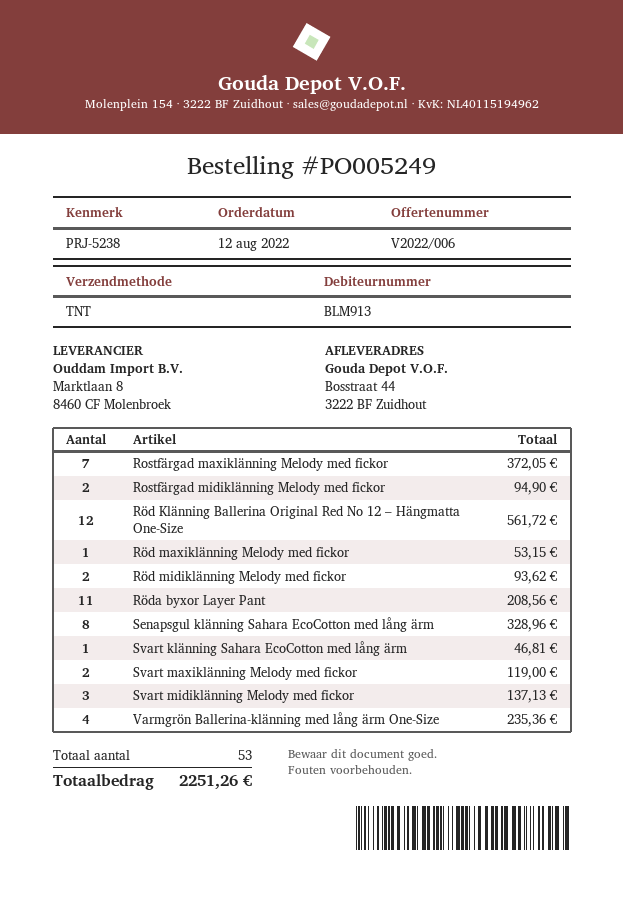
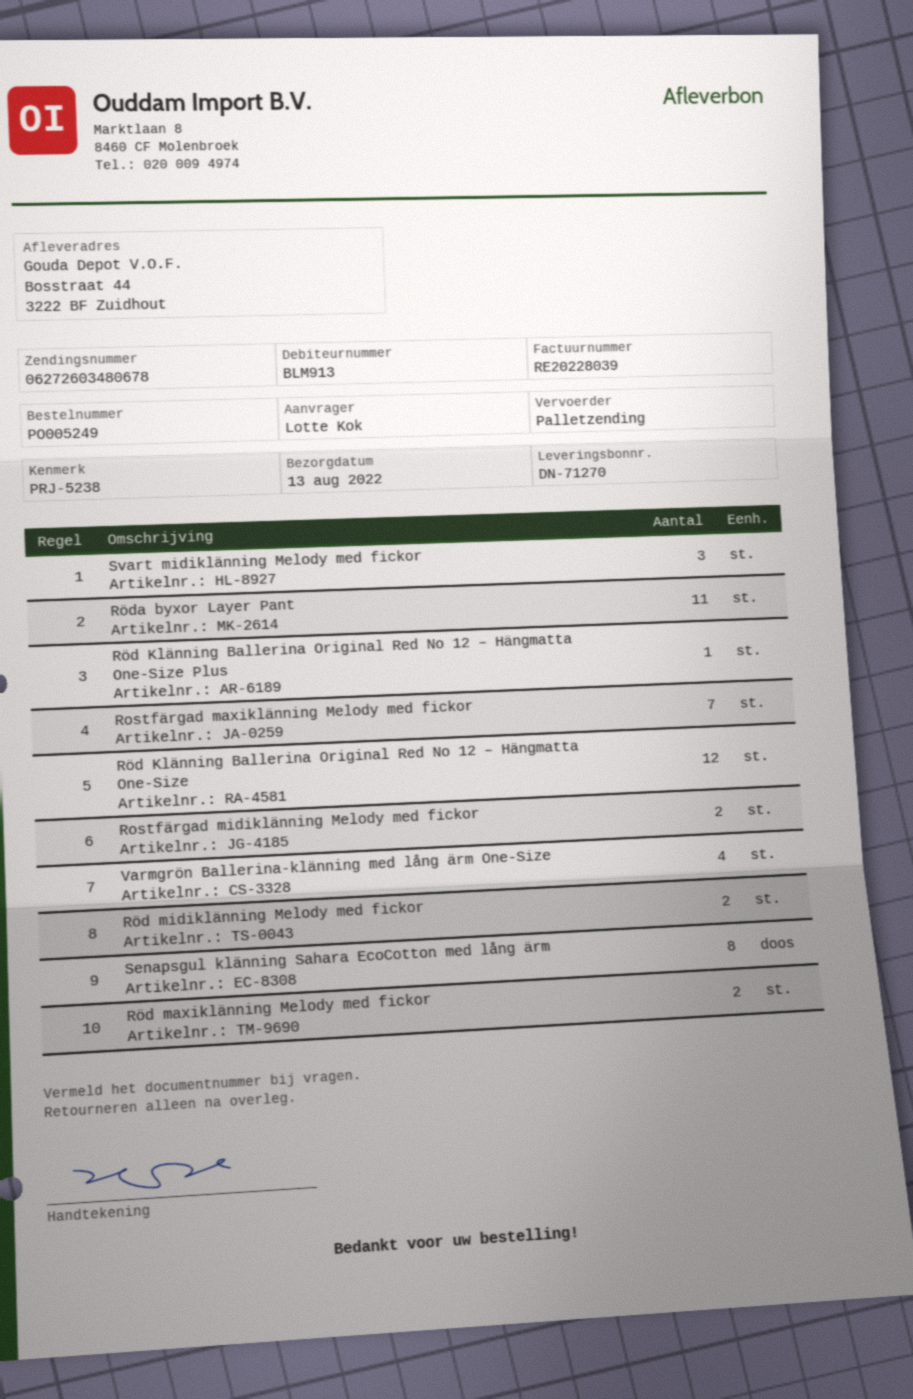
shipping method: TNT -> pallet freight
Röd maxiklänning Melody med fickor: 1 -> 2
Svart klänning Sahara EcoCotton med lång ärm: 1 -> none
Svart maxiklänning Melody med fickor: 2 -> none
Röd Klänning Ballerina Original Red No 12 – Hängmatta One-Size Plus: none -> 1

